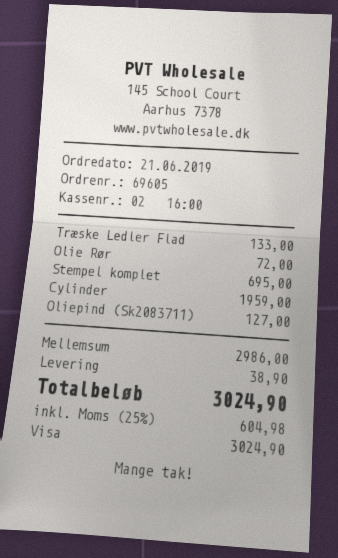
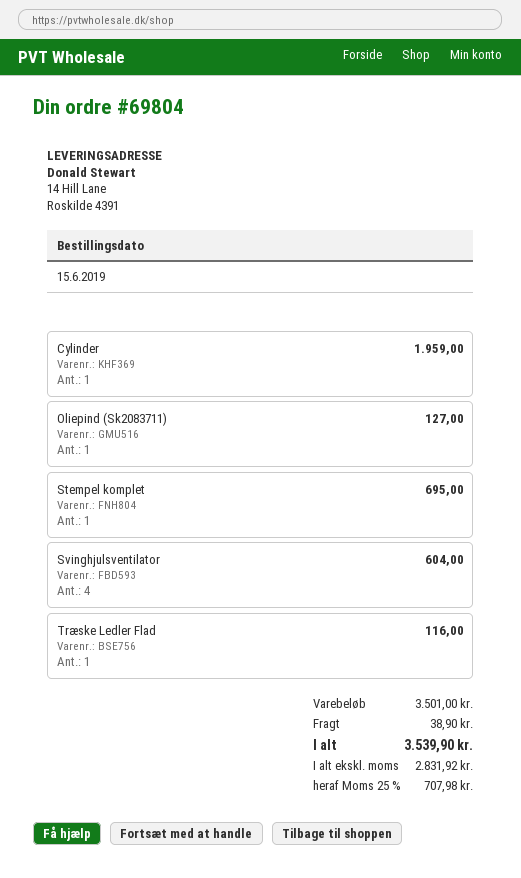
order number: 69605 -> 69804
order date: 2019-06-21 -> 2019-06-15
Træske Ledler Flad: 1 for 133.00 -> 1 for 116.00
Olie Rør: 1 for 72.00 -> none
Svinghjulsventilator: none -> 4 for 604.00
subtotal: 2986.00 -> 3501.00
tax: 25% = 604.98 -> 25% = 707.98
total: 3024.90 -> 3539.90

